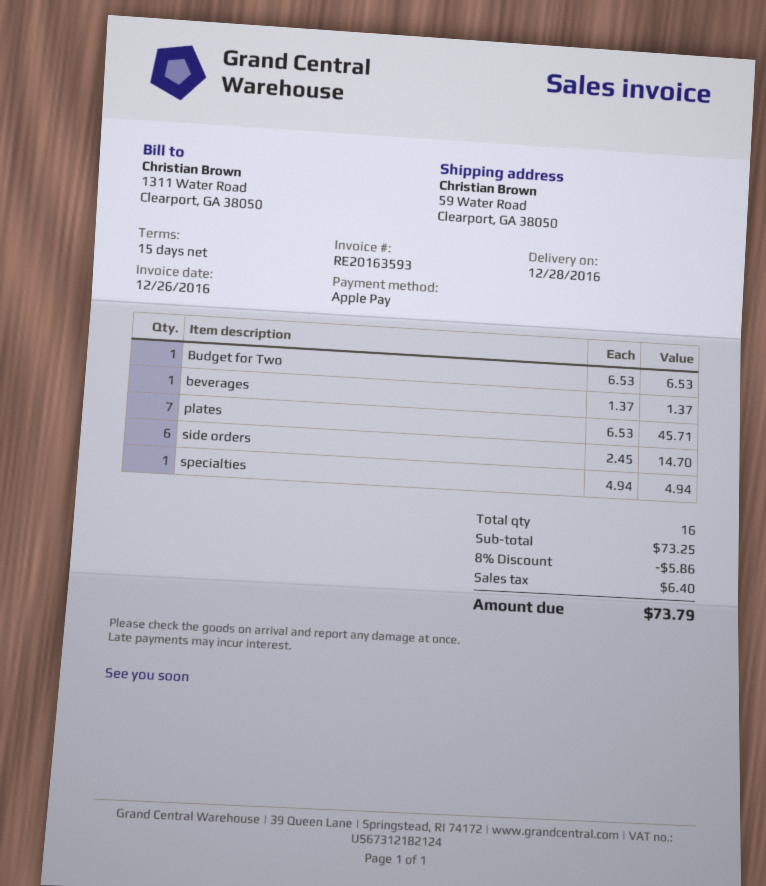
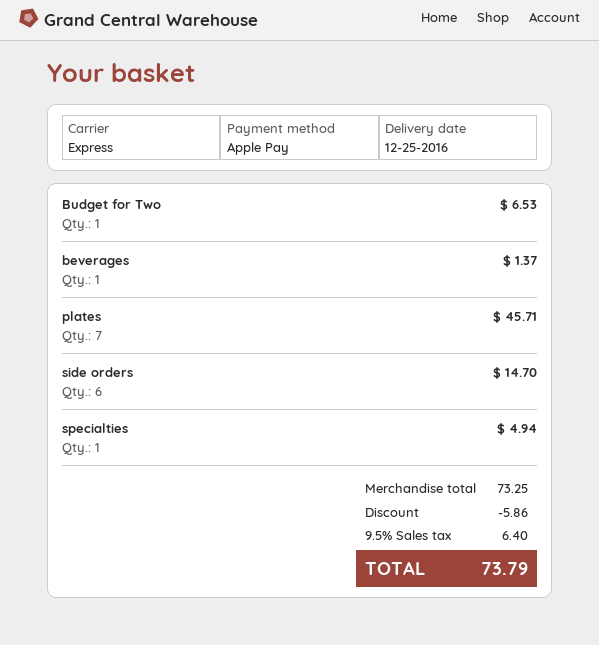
delivery date: 2016-12-28 -> 2016-12-25

